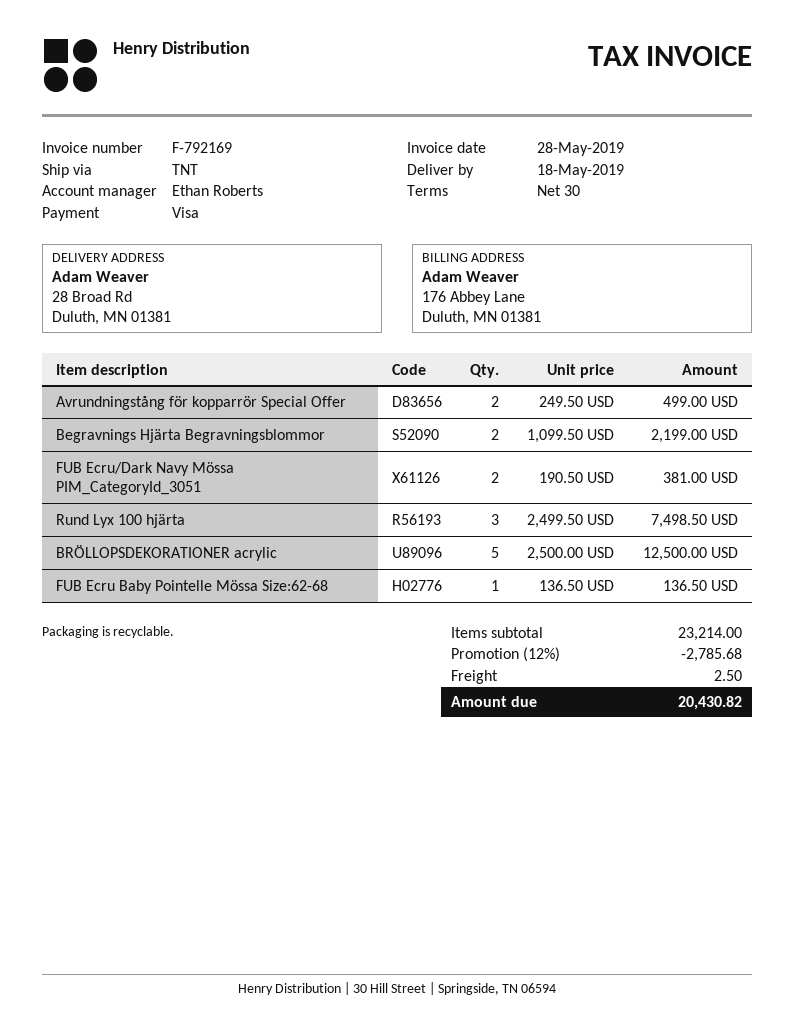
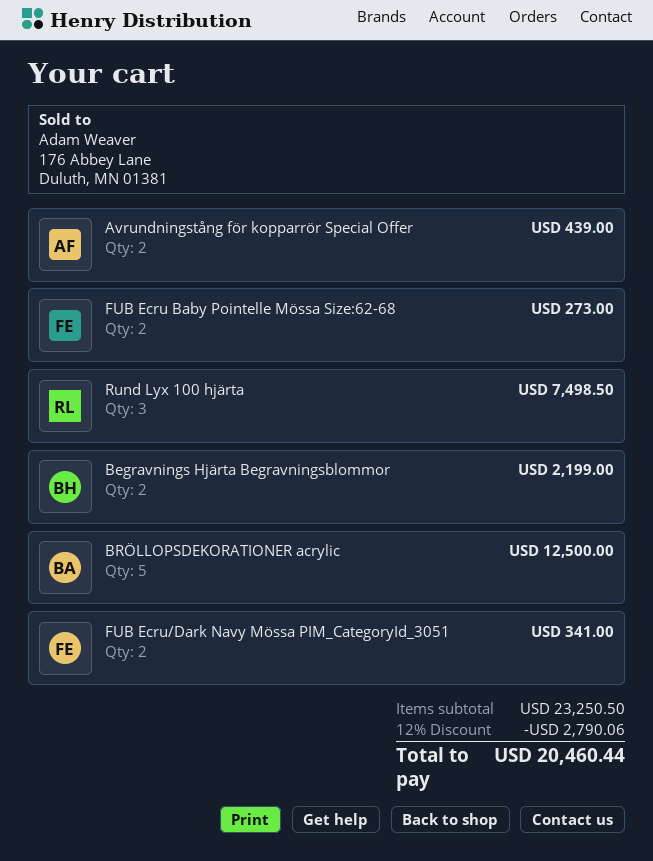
Avrundningstång för kopparrör Special Offer: 2 for 499.00 -> 2 for 439.00
FUB Ecru/Dark Navy Mössa PIM_CategoryId_3051: 2 for 381.00 -> 2 for 341.00
FUB Ecru Baby Pointelle Mössa Size:62-68: 1 for 136.50 -> 2 for 273.00
subtotal: 23214.00 -> 23250.50
discount: 12% = 2785.68 -> 12% = 2790.06
shipping: 2.50 -> none
total: 20430.82 -> 20460.44

